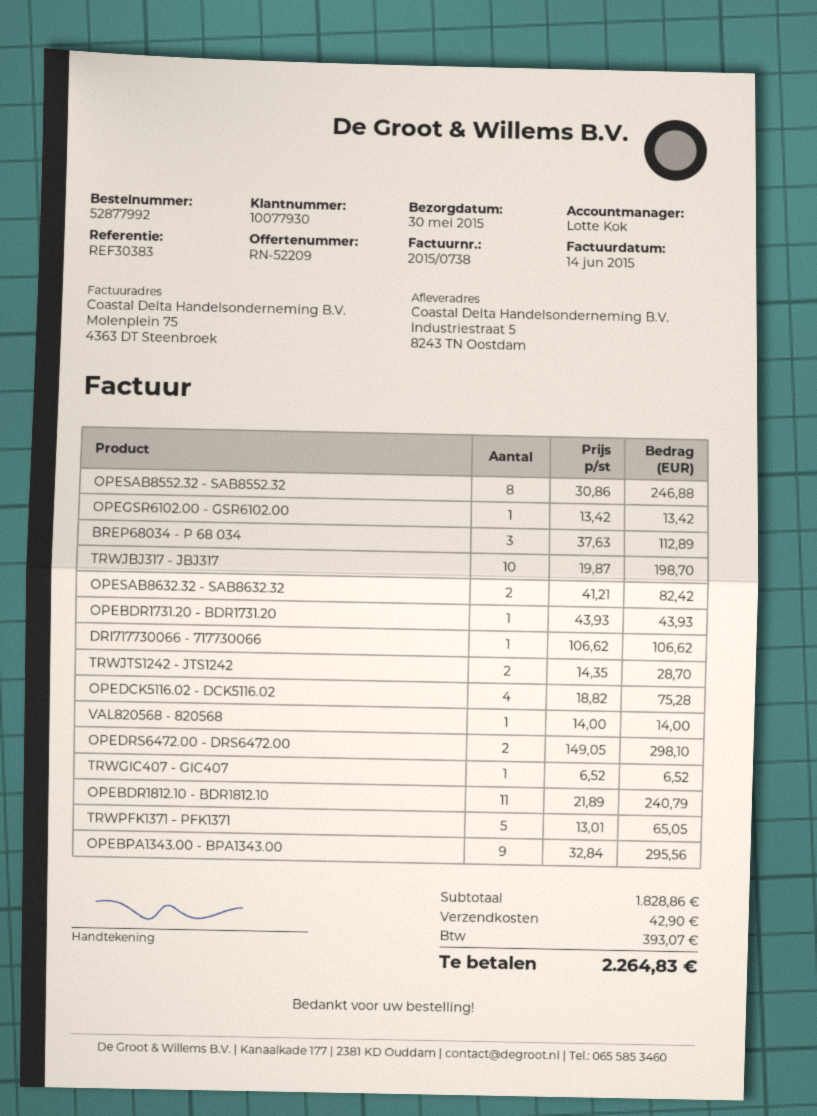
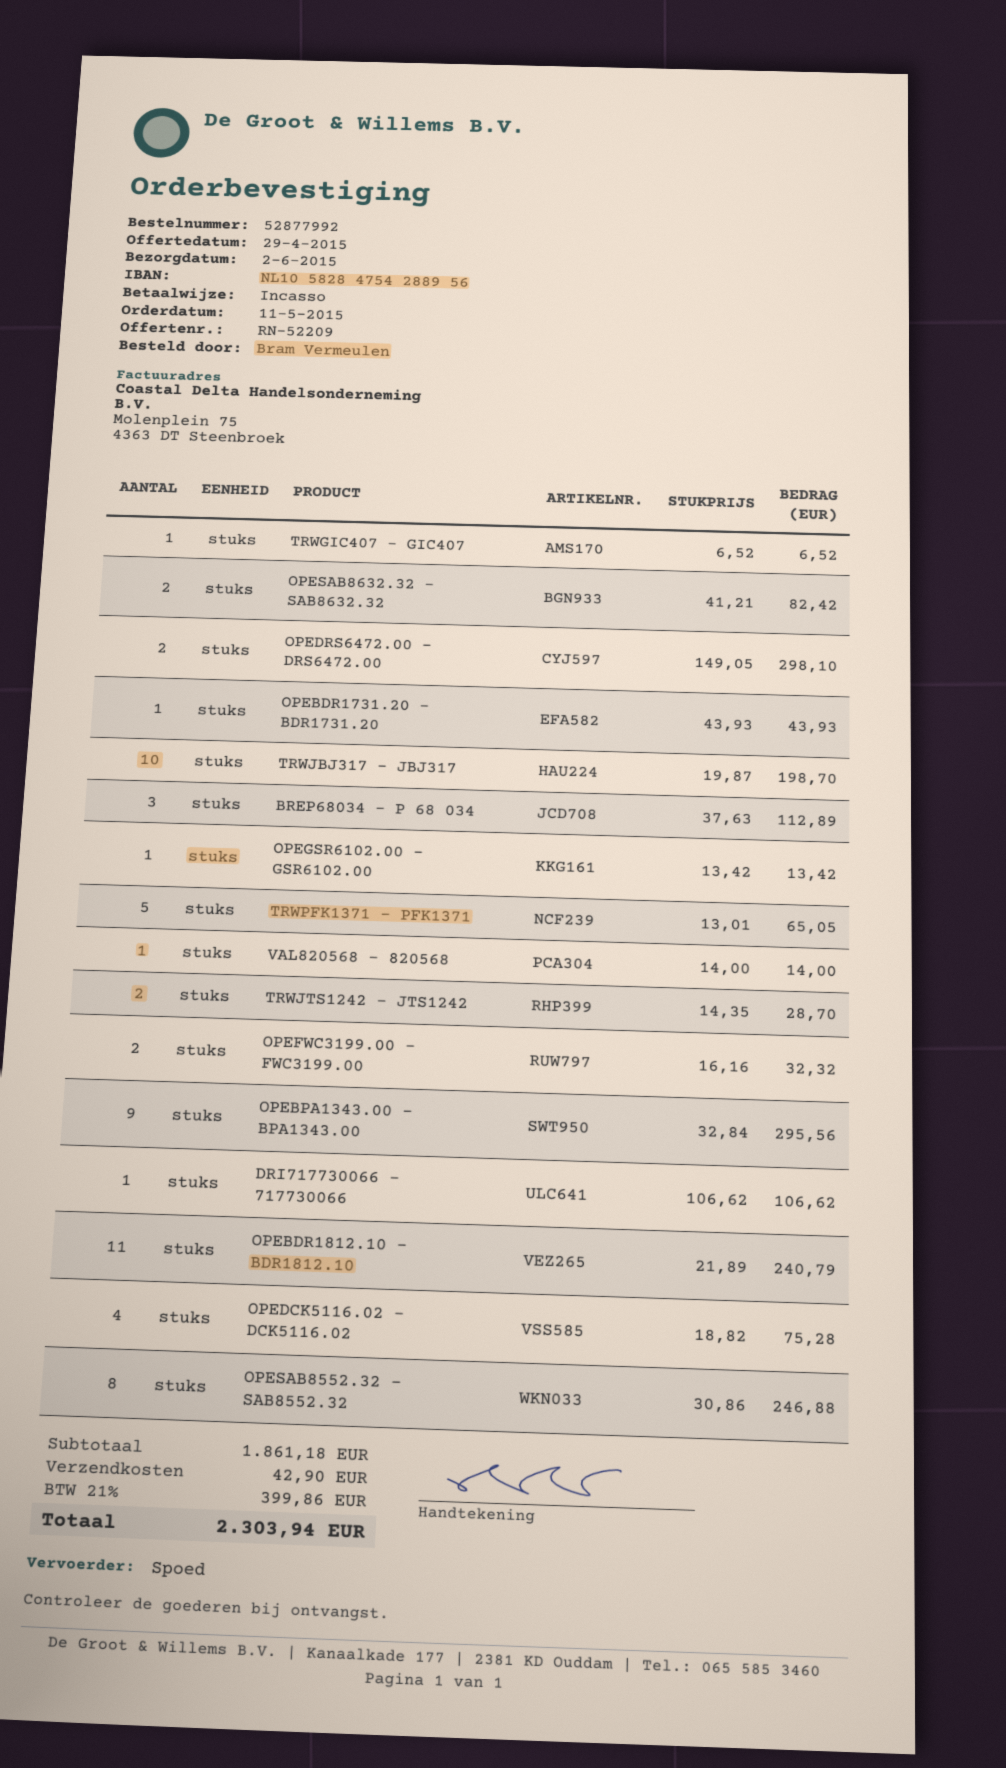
delivery date: 2015-05-30 -> 2015-06-02
OPEFWC3199.00 - FWC3199.00: none -> 2 x 16.16 = 32.32
subtotal: 1828.86 -> 1861.18
tax: 393.07 -> 399.86
total: 2264.83 -> 2303.94

